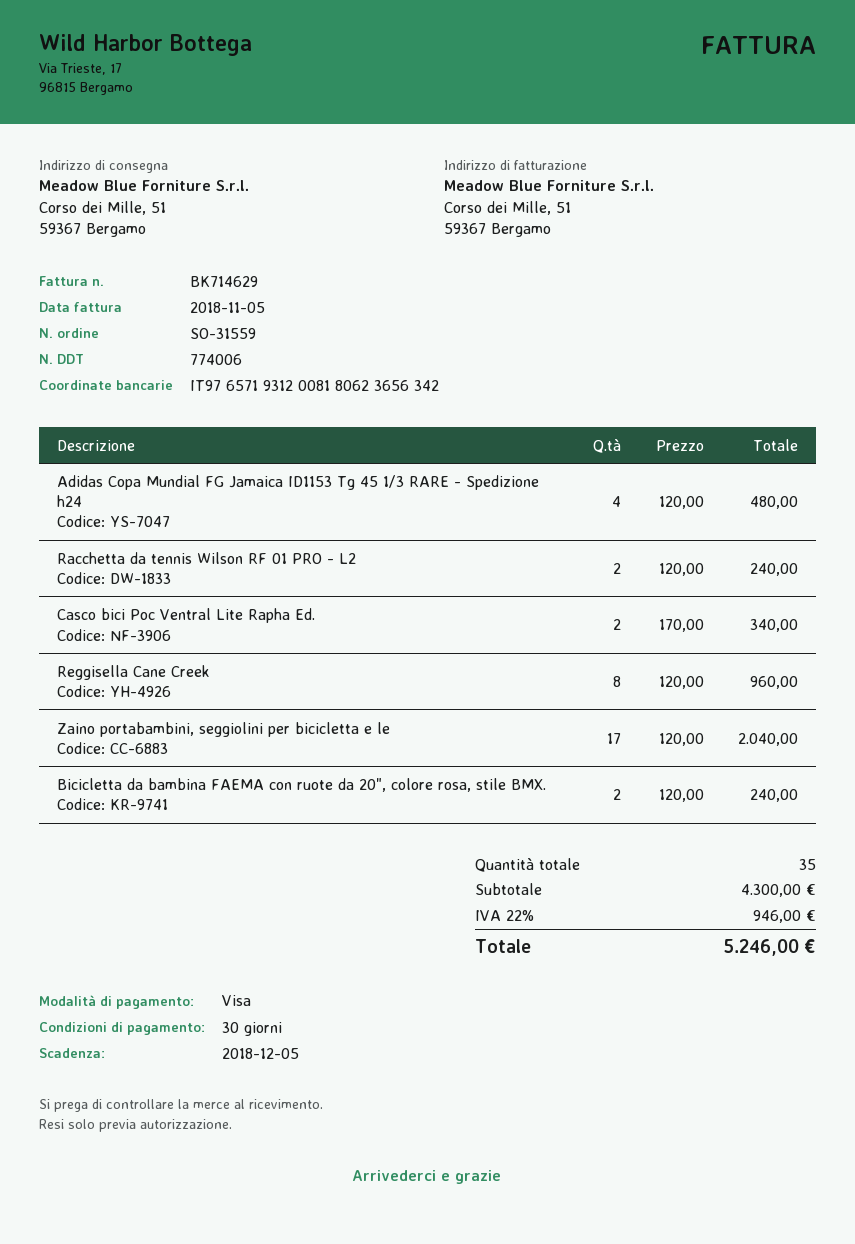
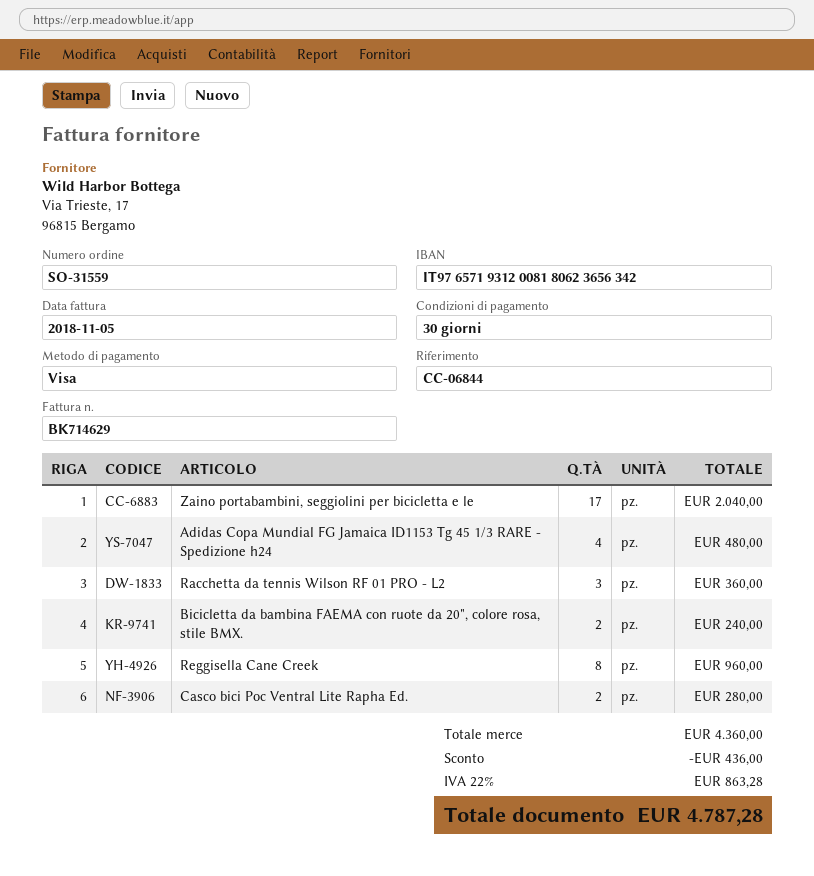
Racchetta da tennis Wilson RF 01 PRO - L2: 2 for 240.00 -> 3 for 360.00
Casco bici Poc Ventral Lite Rapha Ed.: 2 for 340.00 -> 2 for 280.00
subtotal: 4300.00 -> 4360.00
discount: none -> 436.00
tax: 22% = 946.00 -> 22% = 863.28
total: 5246.00 -> 4787.28

